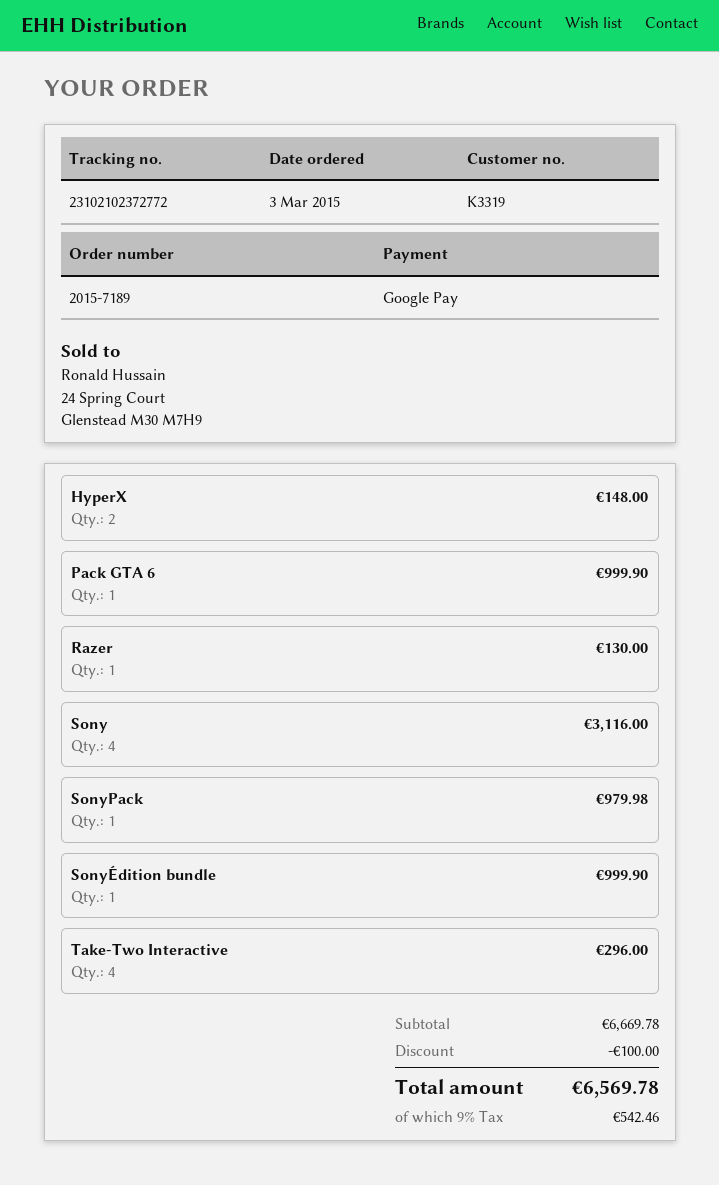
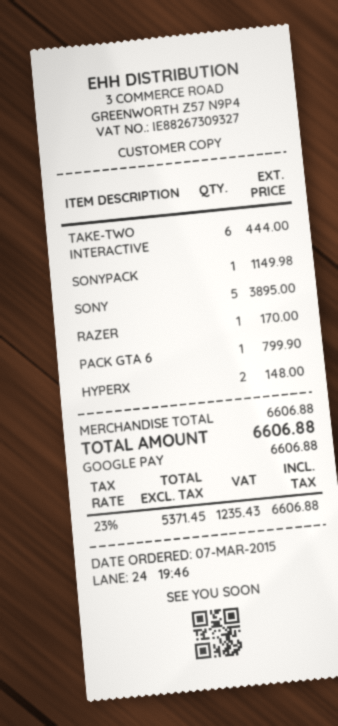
order date: 2015-03-03 -> 2015-03-07
Pack GTA 6: 1 for 999.90 -> 1 for 799.90
Razer: 1 for 130.00 -> 1 for 170.00
Sony: 4 for 3116.00 -> 5 for 3895.00
SonyPack: 1 for 979.98 -> 1 for 1149.98
SonyÉdition bundle: 1 for 999.90 -> none
Take-Two Interactive: 4 for 296.00 -> 6 for 444.00
subtotal: 6669.78 -> 6606.88
discount: 100.00 -> none
tax: 9% = 542.46 -> 23% = 1235.43
total: 6569.78 -> 6606.88

